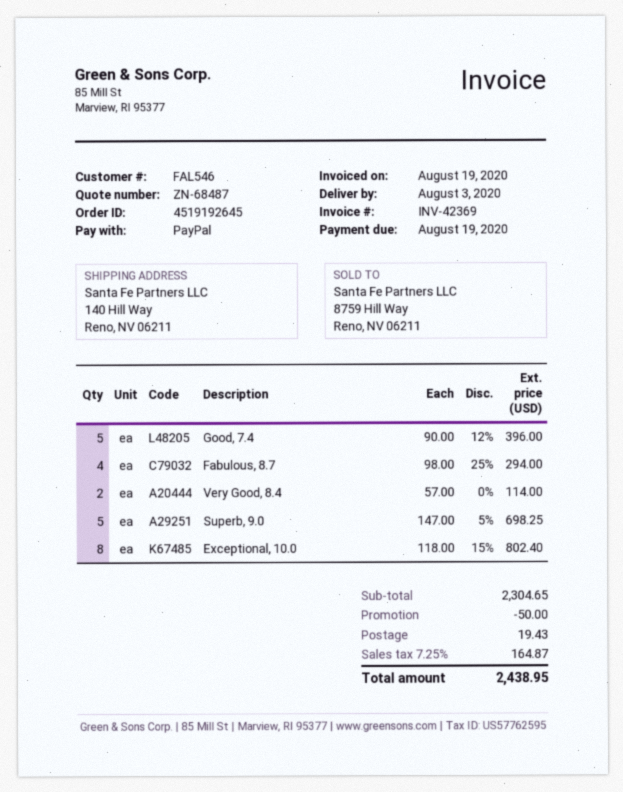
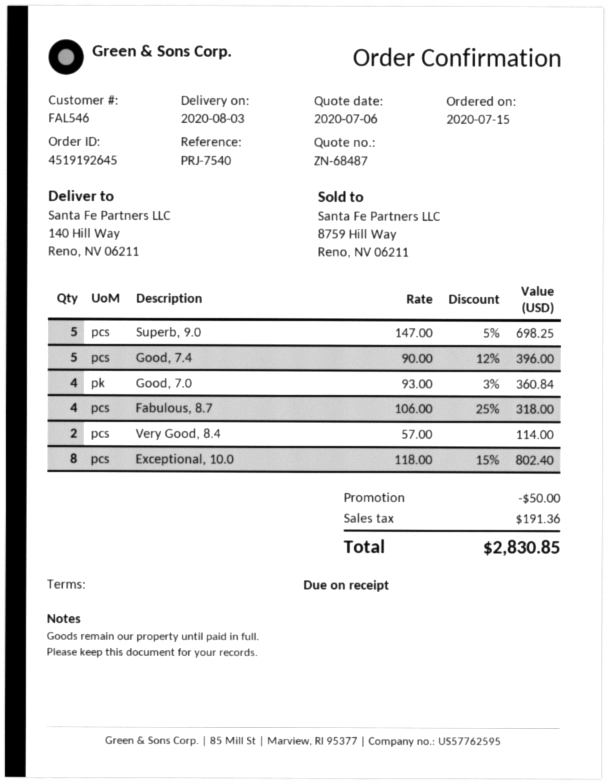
Fabulous, 8.7: 4 x 98.00 - 25% = 294.00 -> 4 x 106.00 - 25% = 318.00
Good, 7.0: none -> 4 x 93.00 - 3% = 360.84
shipping: 19.43 -> none
tax: 164.87 -> 191.36
total: 2438.95 -> 2830.85

